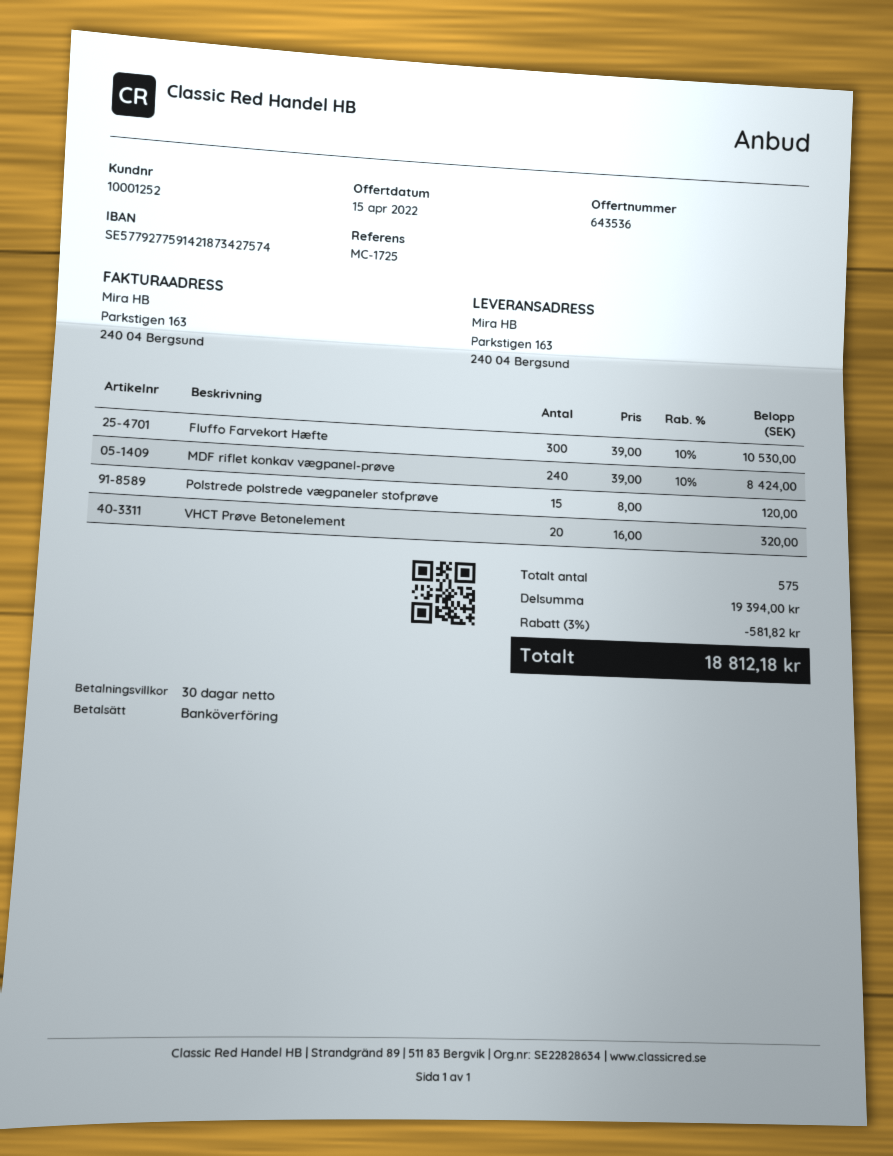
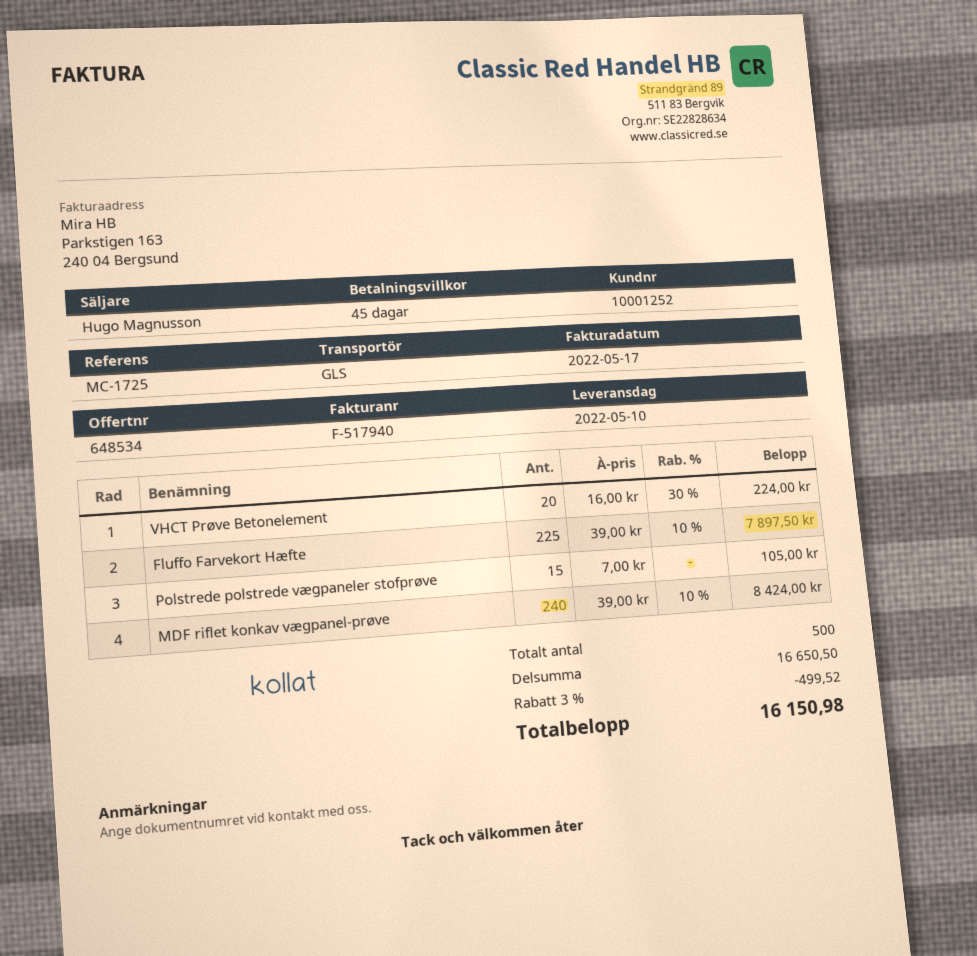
quote number: 643536 -> 648534
payment terms: 30 days -> 45 days
Fluffo Farvekort Hæfte: 300 x 39.00 - 10% = 10530.00 -> 225 x 39.00 - 10% = 7897.50
Polstrede polstrede vægpaneler stofprøve: 15 x 8.00 = 120.00 -> 15 x 7.00 = 105.00
VHCT Prøve Betonelement: 20 x 16.00 = 320.00 -> 20 x 16.00 - 30% = 224.00
total quantity: 575 -> 500
subtotal: 19394.00 -> 16650.50
discount: 3% = 581.82 -> 3% = 499.52
total: 18812.18 -> 16150.98

